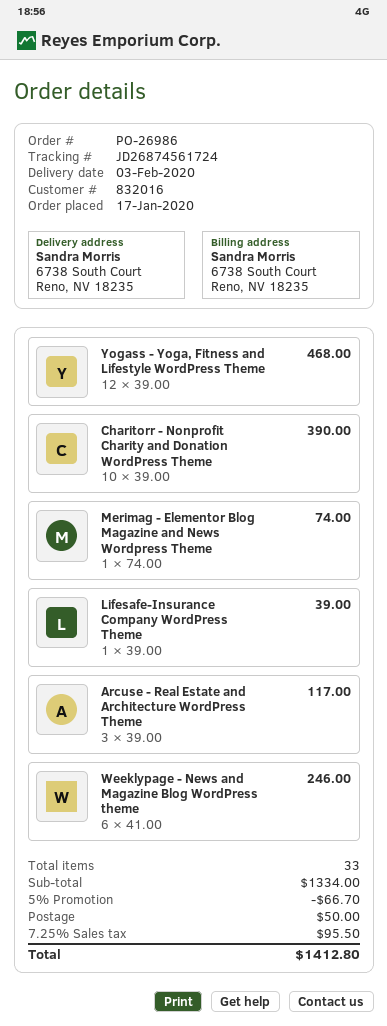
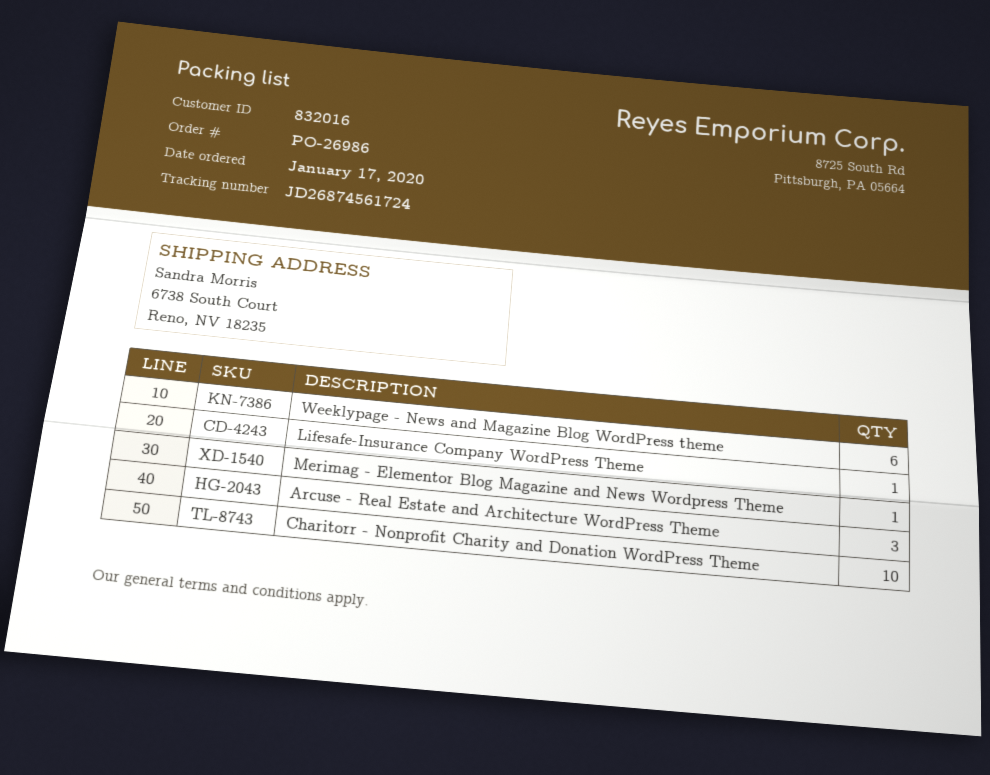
Yogass - Yoga, Fitness and Lifestyle WordPress Theme: 12 -> none

